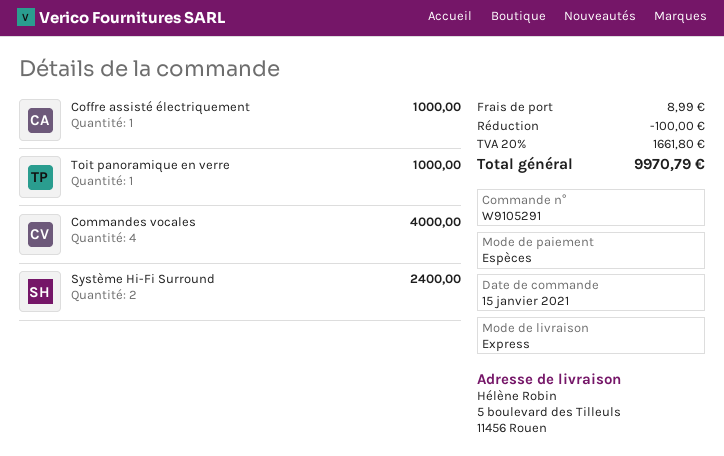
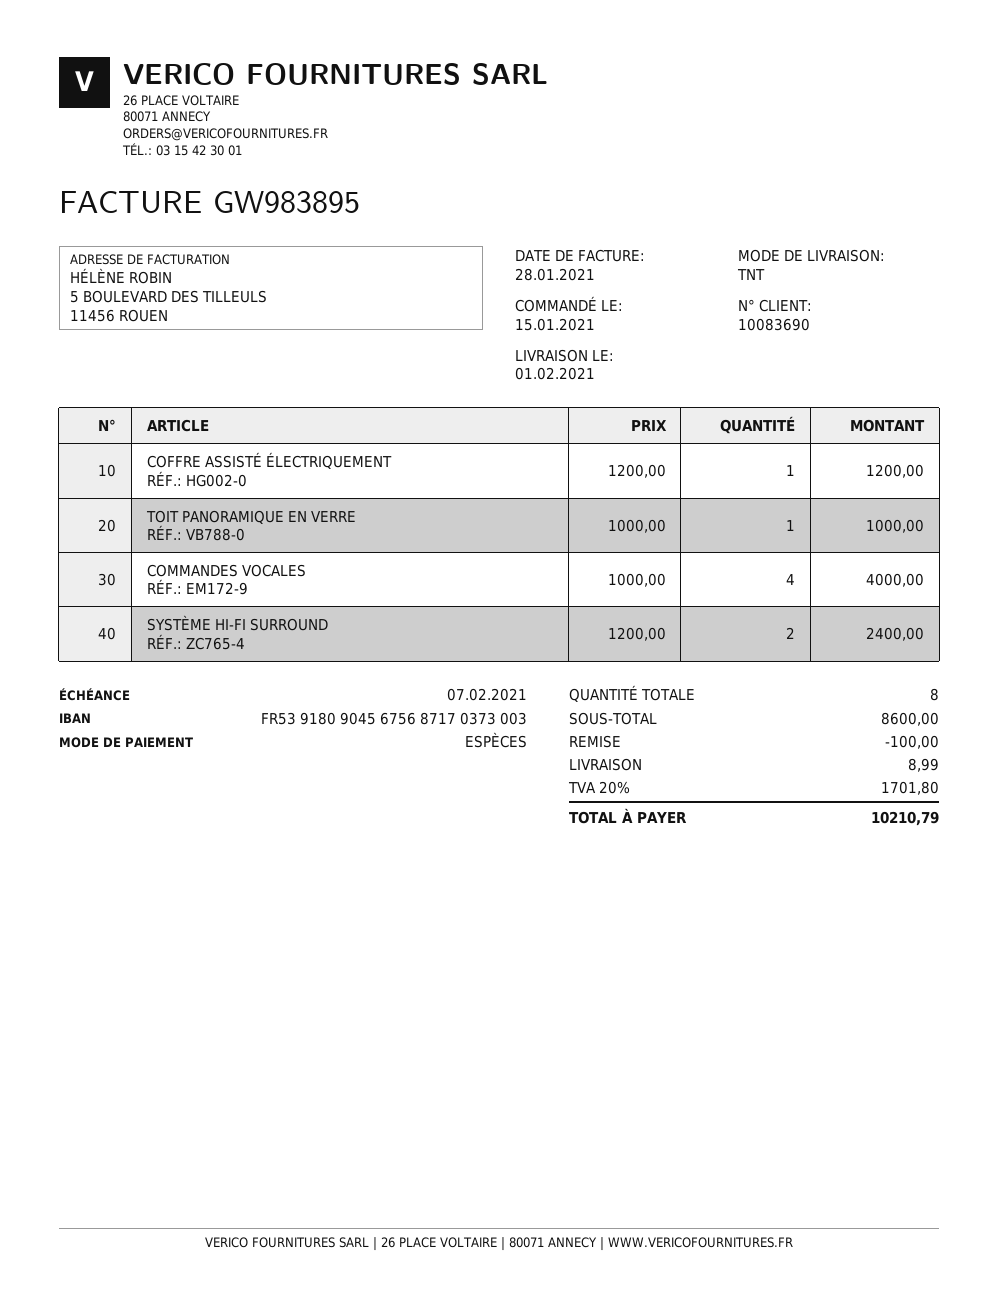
shipping method: express -> TNT
Coffre assisté électriquement: 1 for 1000.00 -> 1 for 1200.00
tax: 20% = 1661.80 -> 20% = 1701.80
total: 9970.79 -> 10210.79

